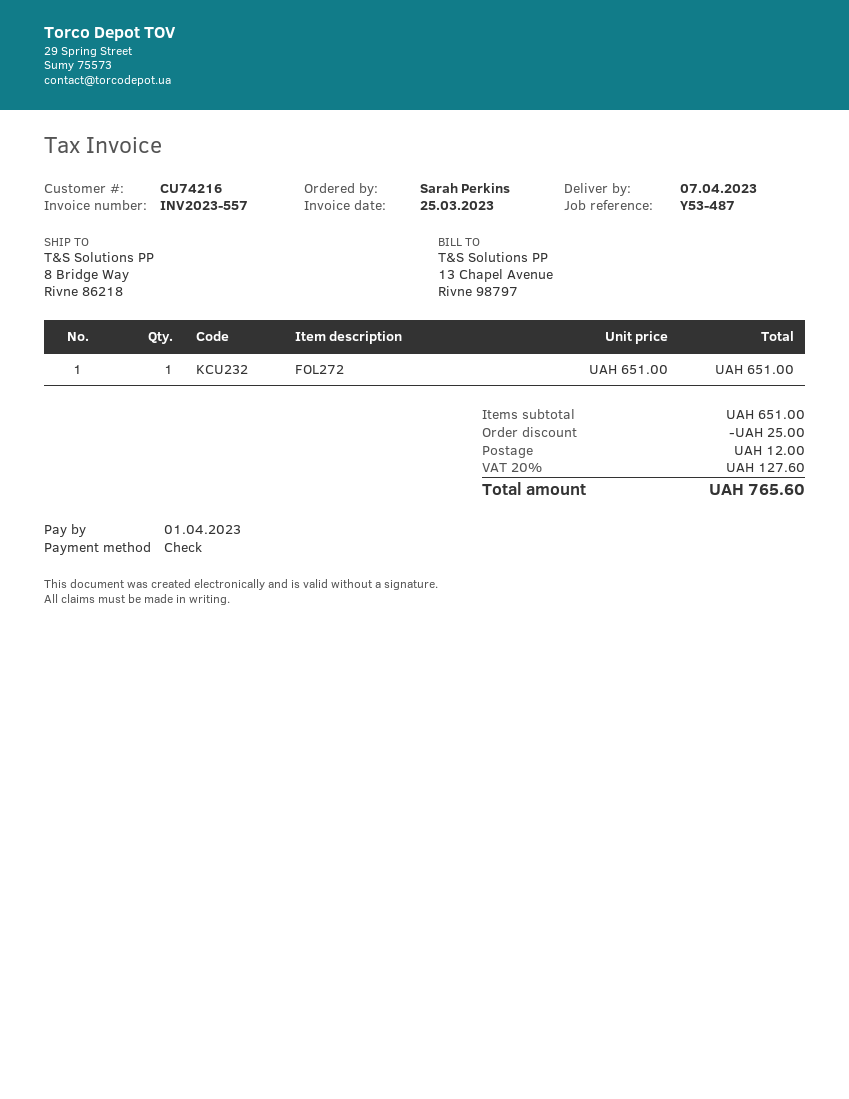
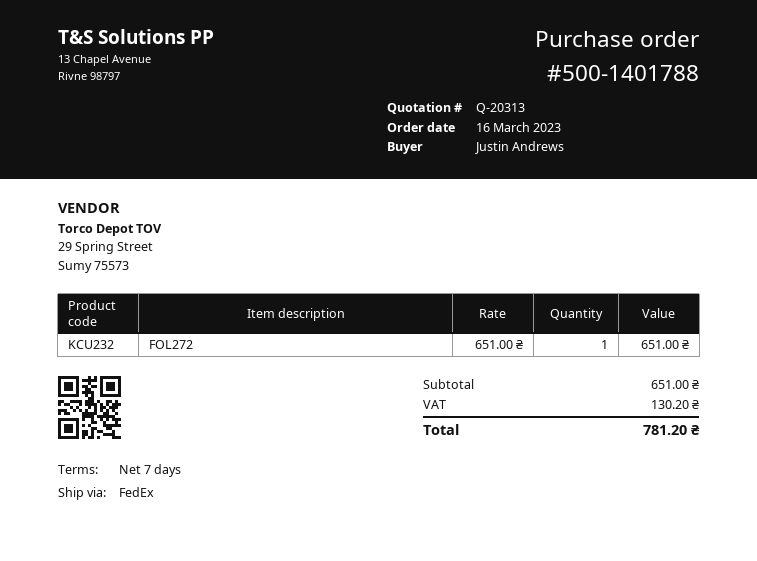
ordered by: Sarah Perkins -> Justin Andrews
discount: 25.00 -> none
shipping: 12.00 -> none
tax: 127.60 -> 130.20
total: 765.60 -> 781.20

